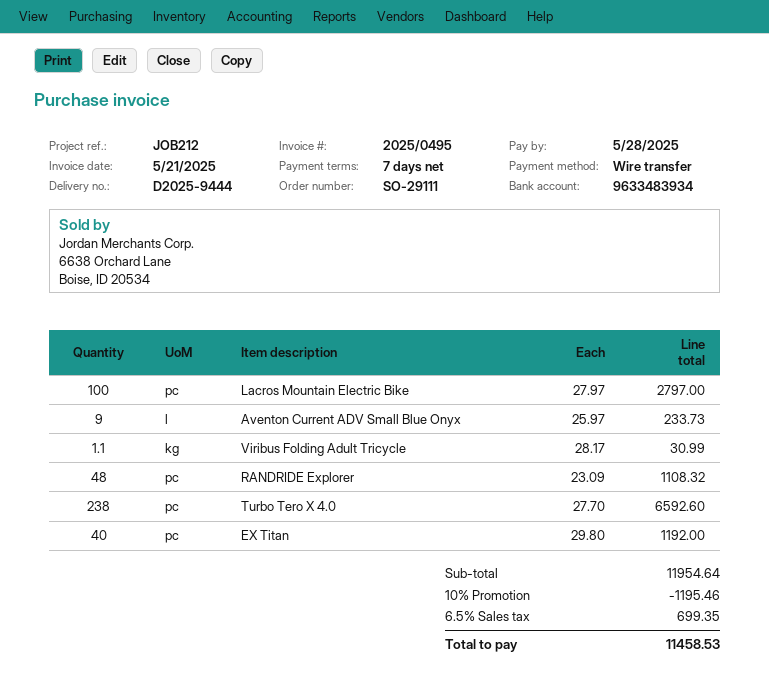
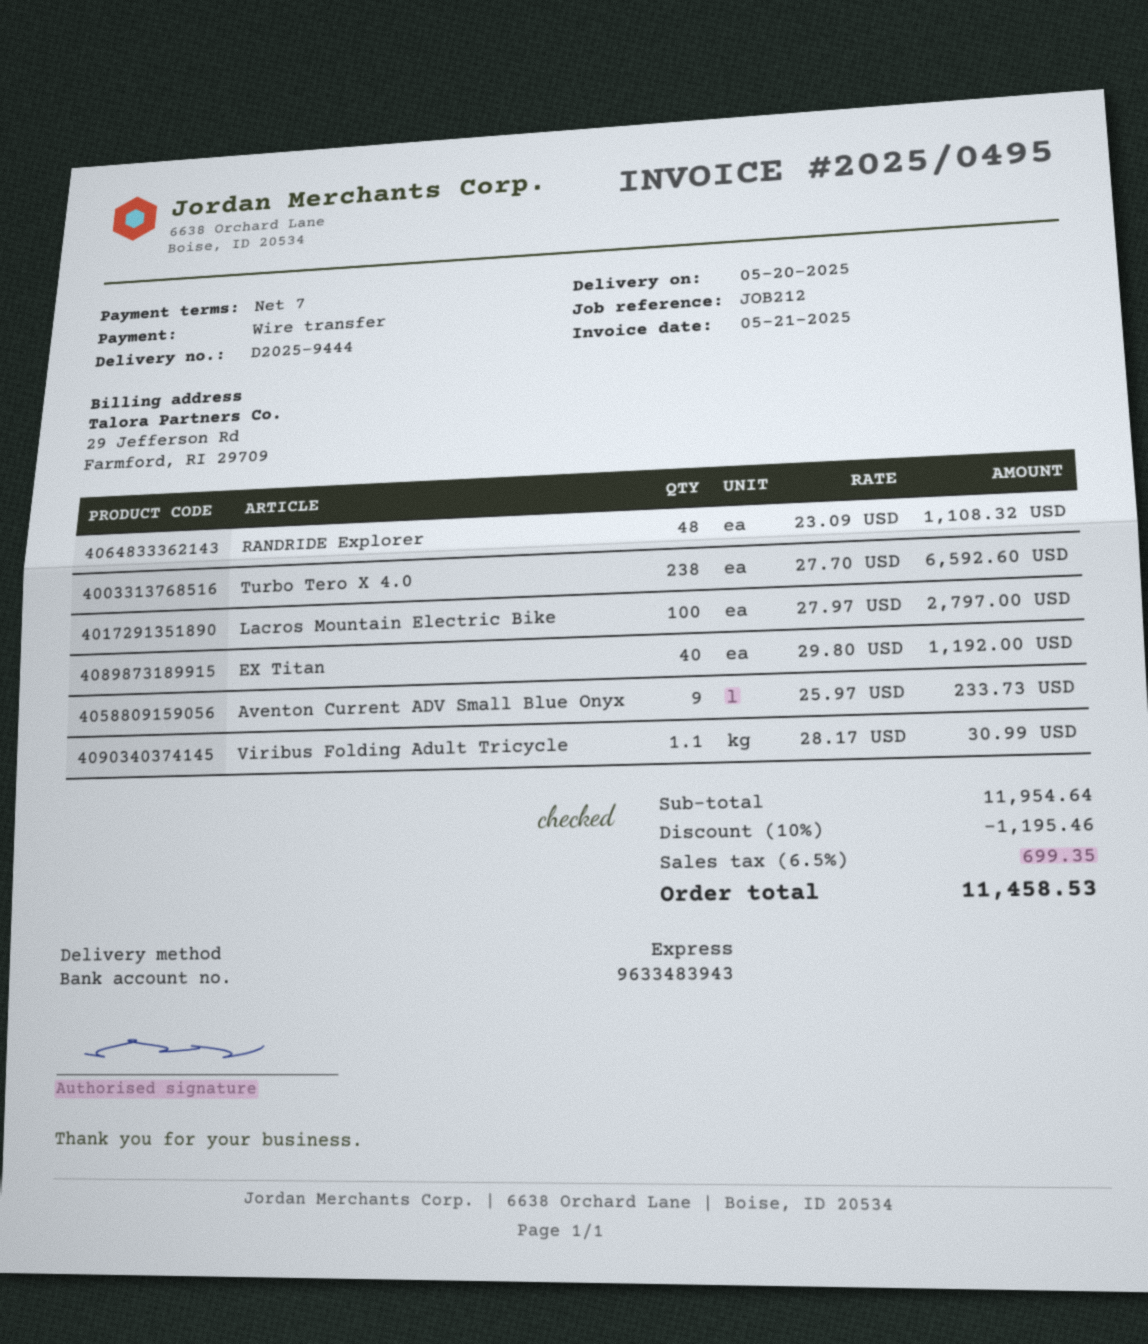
bank account: 9633483934 -> 9633483943

